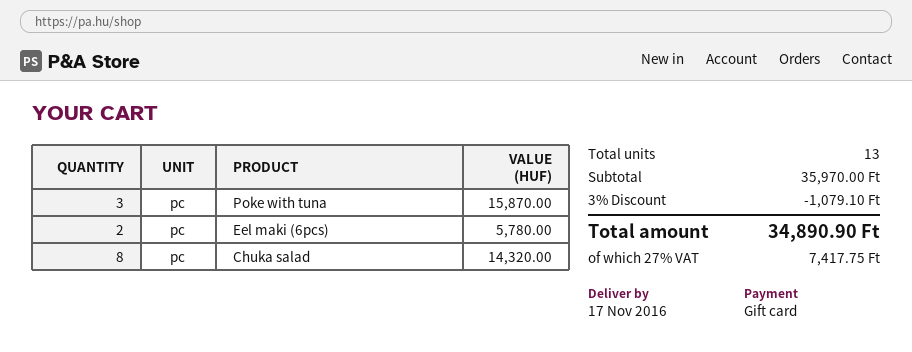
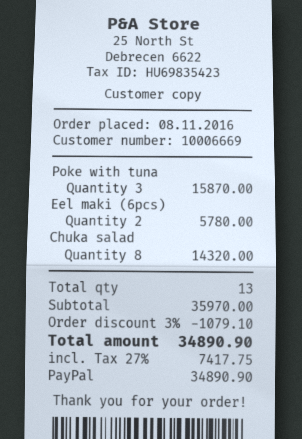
payment method: gift card -> PayPal

